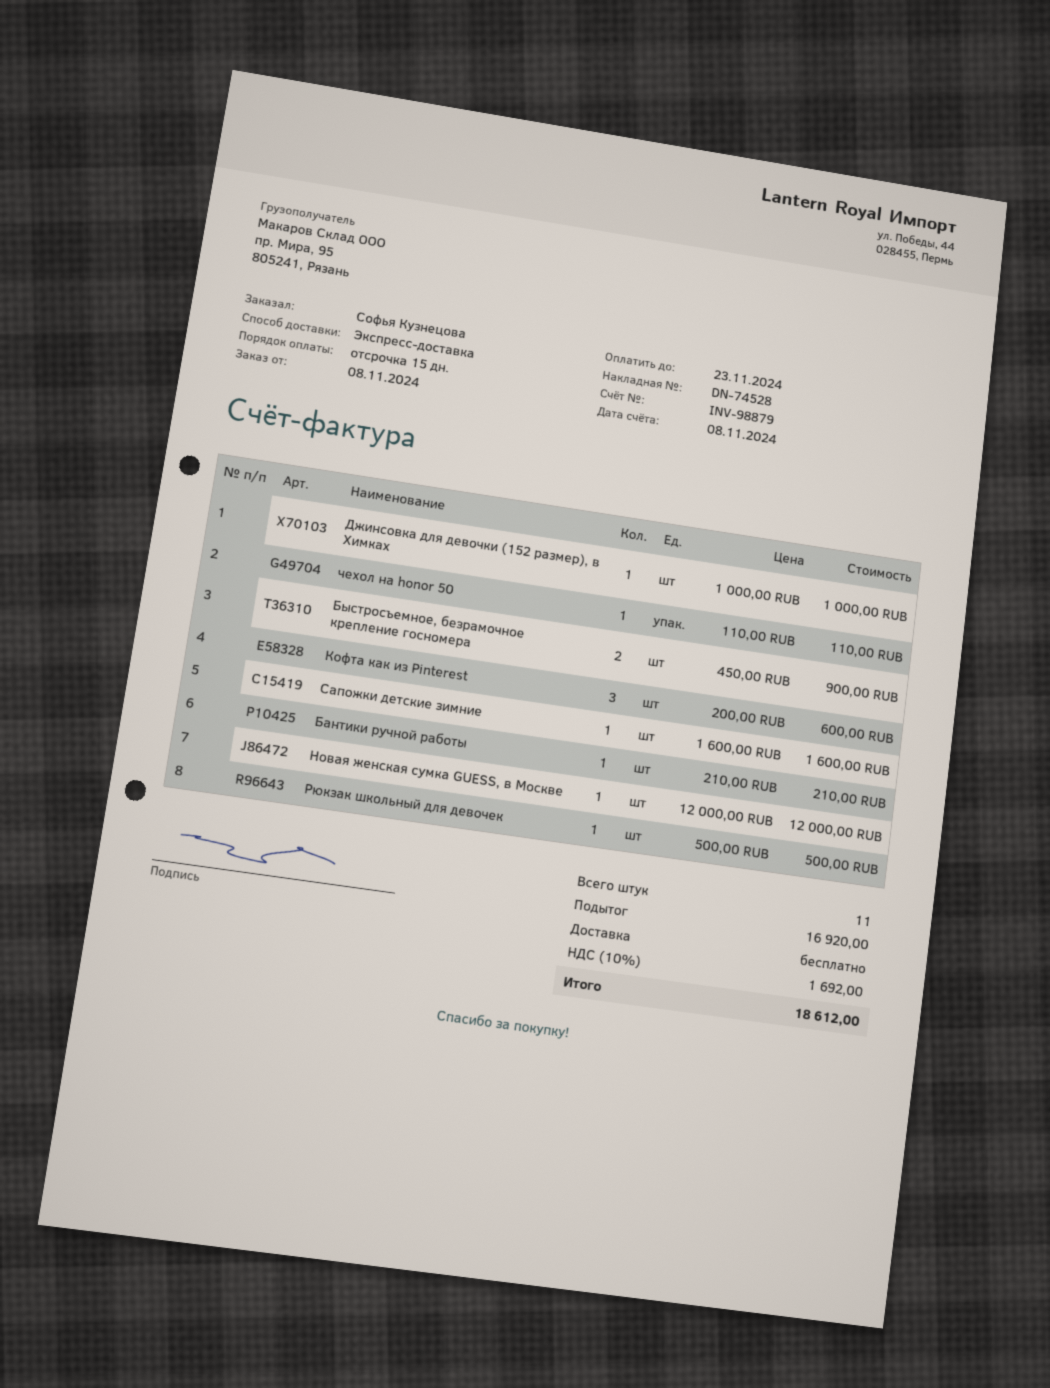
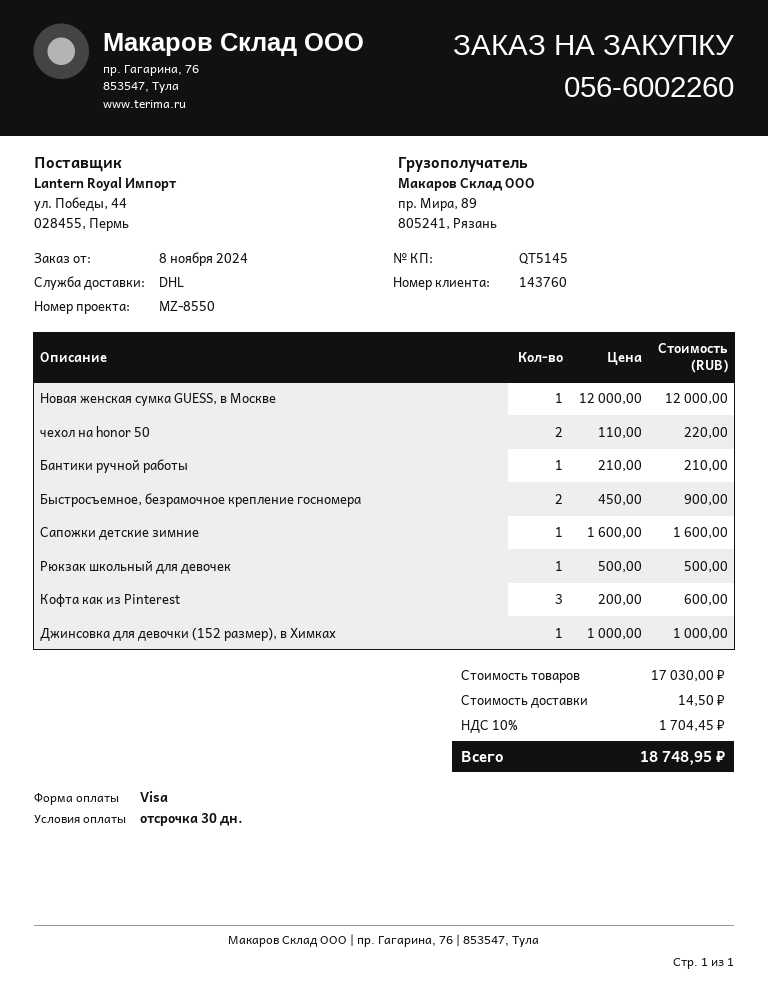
payment terms: 15 days -> 30 days
shipping method: express -> DHL
ship to: пр. Мира, 95, 805241, Рязань -> пр. Мира, 89, 805241, Рязань
чехол на honor 50: 1 x 110.00 = 110.00 -> 2 x 110.00 = 220.00
subtotal: 16920.00 -> 17030.00
shipping: 0.00 -> 14.50
tax: 10% = 1692.00 -> 10% = 1704.45
total: 18612.00 -> 18748.95

